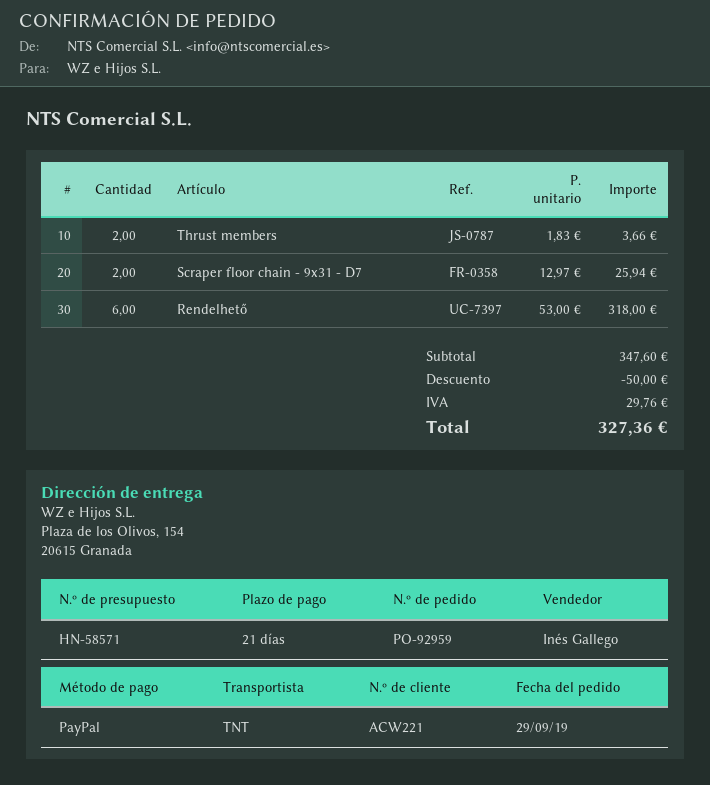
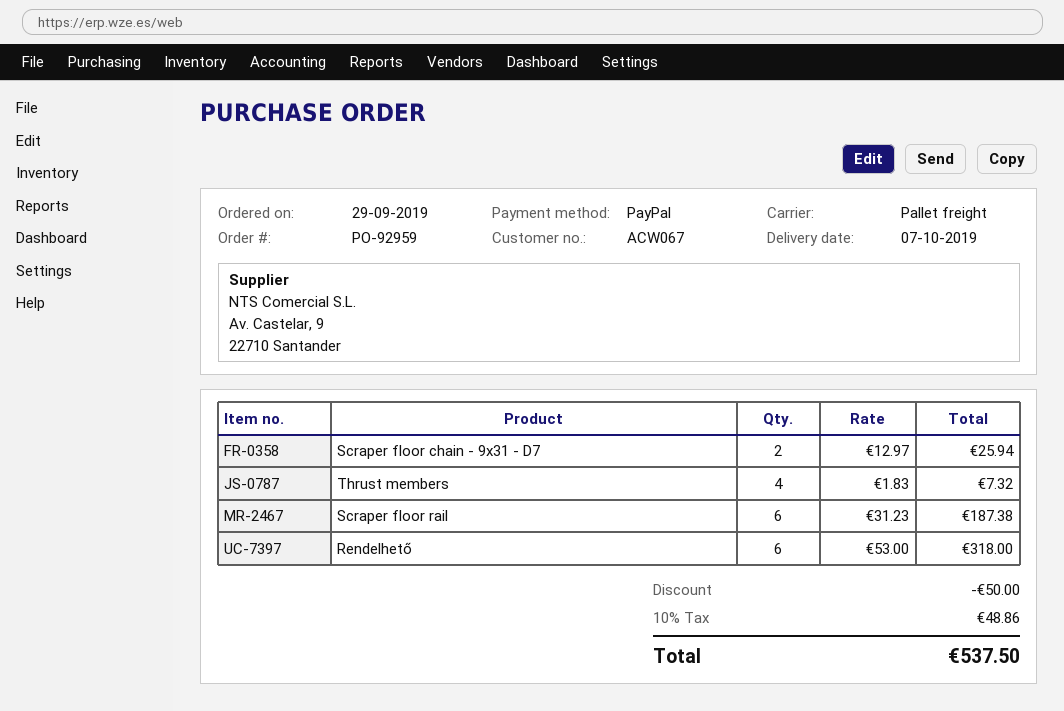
customer number: ACW221 -> ACW067
shipping method: TNT -> pallet freight
Thrust members: 2 x 1.83 = 3.66 -> 4 x 1.83 = 7.32
Scraper floor rail: none -> 6 x 31.23 = 187.38
tax: 29.76 -> 48.86
total: 327.36 -> 537.50

